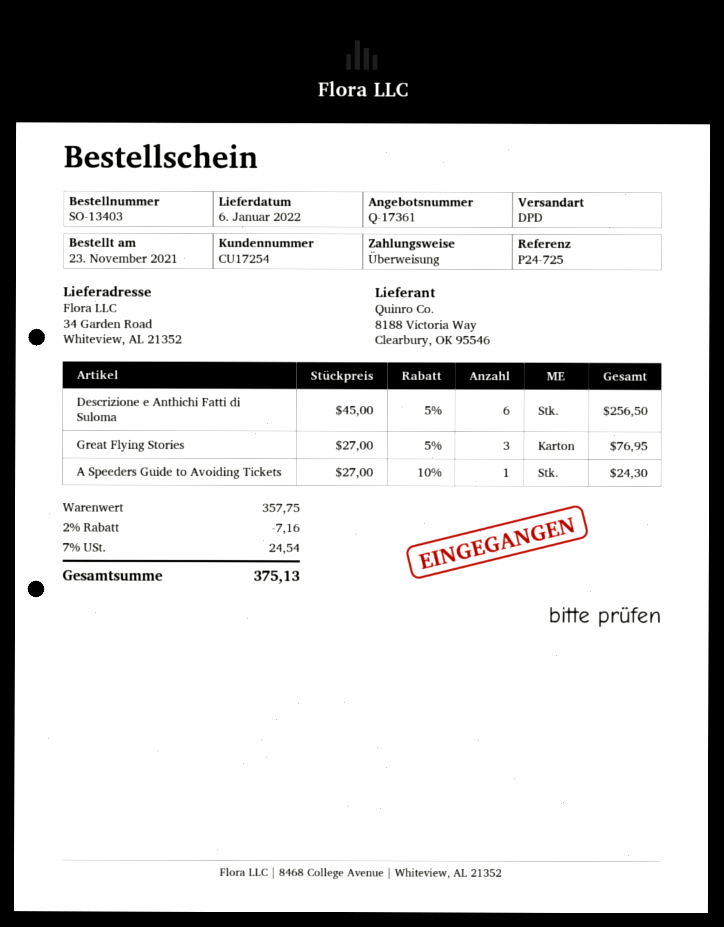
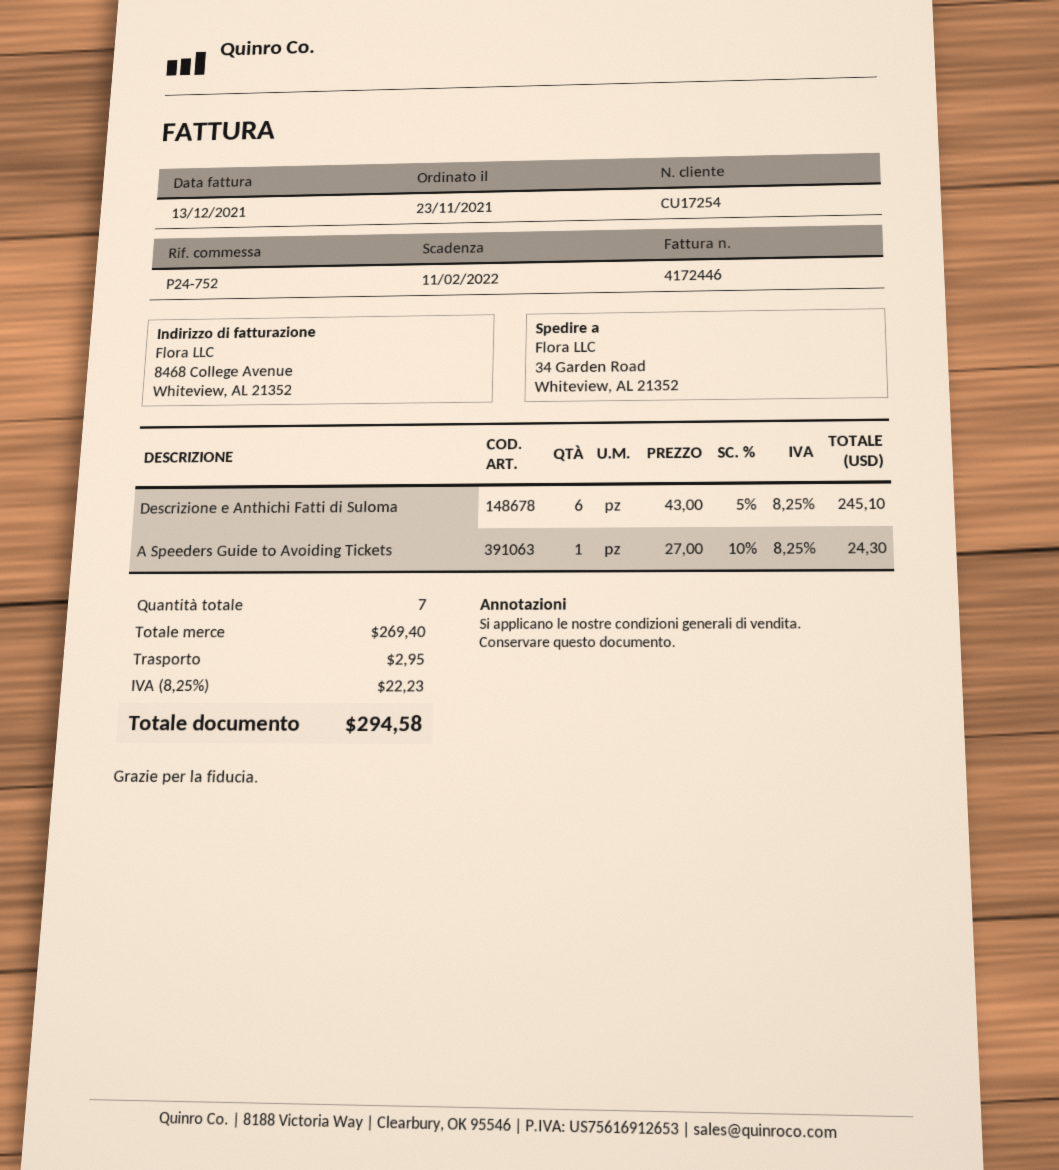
reference: P24-725 -> P24-752
Descrizione e Anthichi Fatti di Suloma: 6 x 45.00 - 5% = 256.50 -> 6 x 43.00 - 5% = 245.10
Great Flying Stories: 3 x 27.00 - 5% = 76.95 -> none
subtotal: 357.75 -> 269.40
discount: 2% = 7.16 -> none
shipping: none -> 2.95
tax: 7% = 24.54 -> 8.25% = 22.23
total: 375.13 -> 294.58

